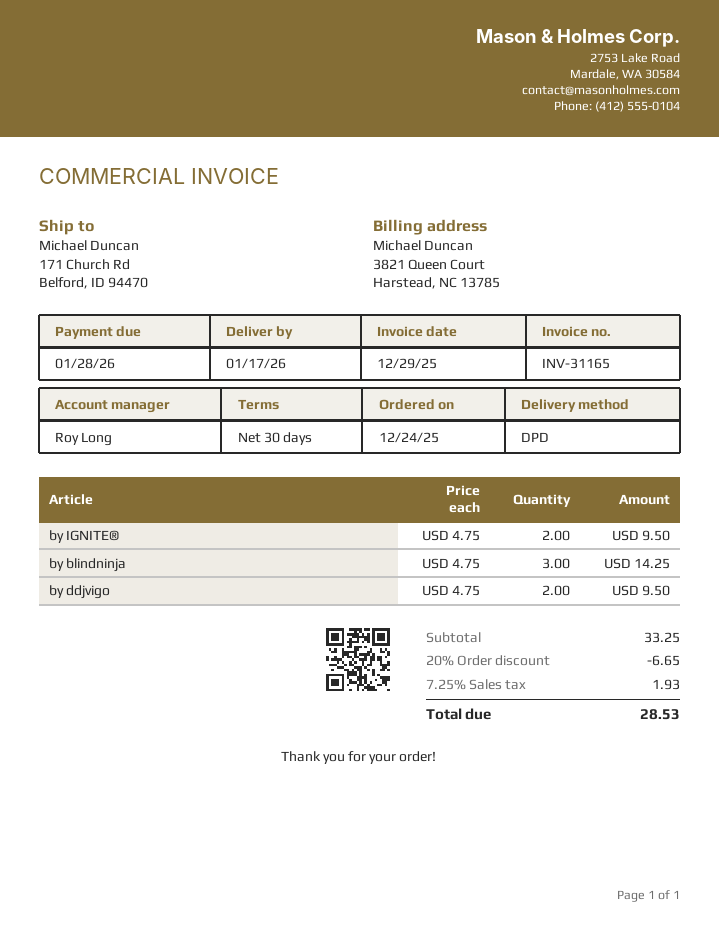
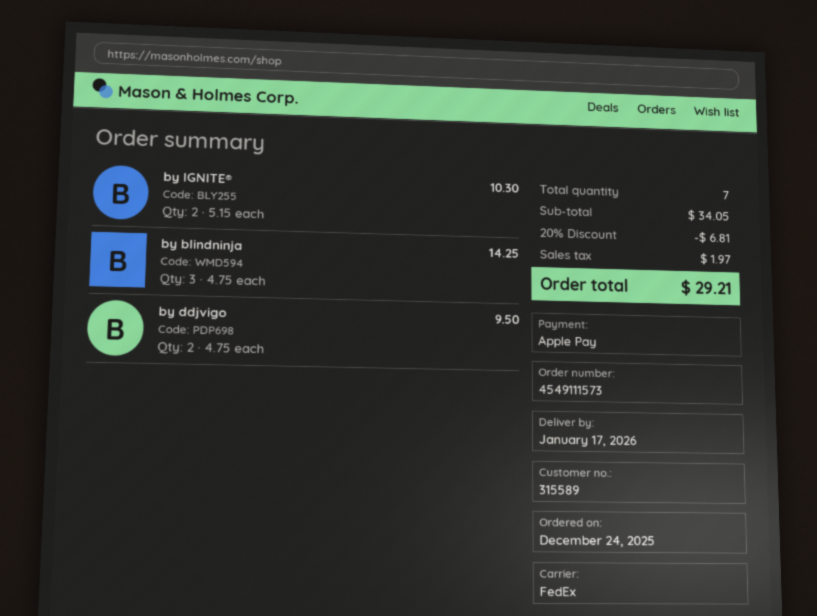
shipping method: DPD -> FedEx
by IGNITE®: 2 x 4.75 = 9.50 -> 2 x 5.15 = 10.30
subtotal: 33.25 -> 34.05
discount: 20% = 6.65 -> 20% = 6.81
tax: 1.93 -> 1.97
total: 28.53 -> 29.21

